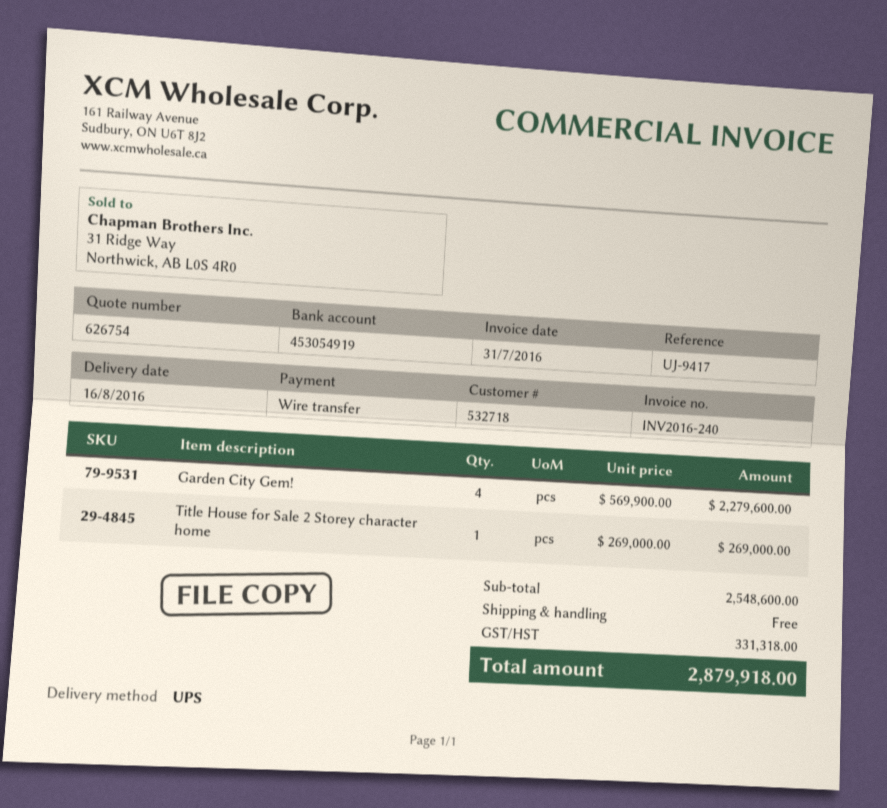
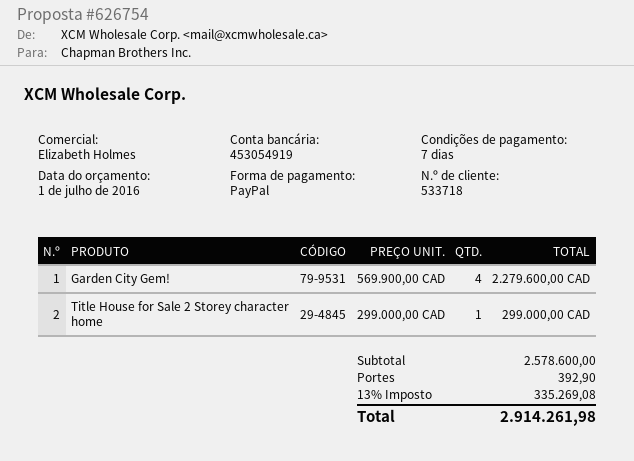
customer number: 532718 -> 533718
payment method: bank transfer -> PayPal
Title House for Sale 2 Storey character home: 1 x 269000.00 = 269000.00 -> 1 x 299000.00 = 299000.00
subtotal: 2548600.00 -> 2578600.00
shipping: 0.00 -> 392.90
tax: 331318.00 -> 335269.08
total: 2879918.00 -> 2914261.98

